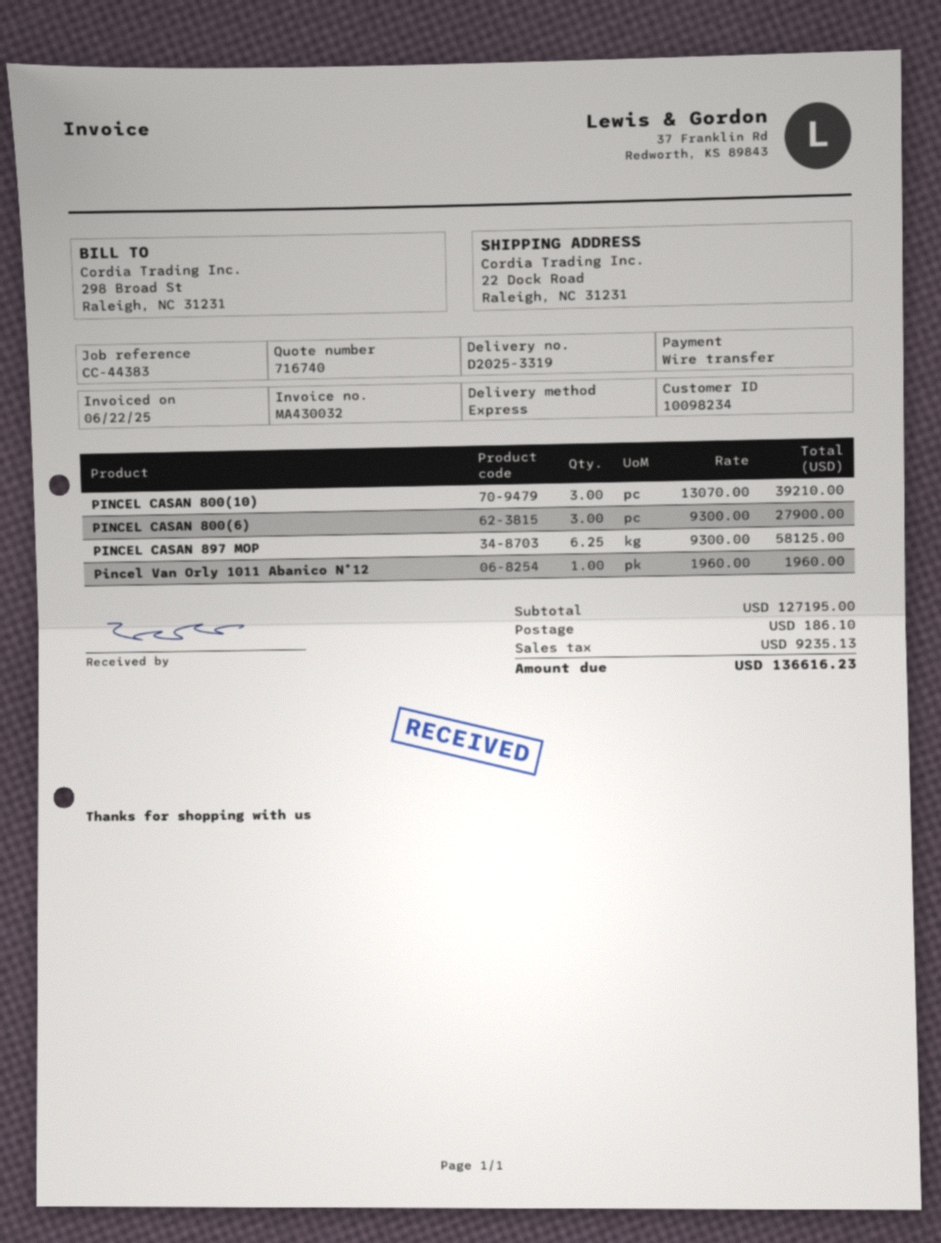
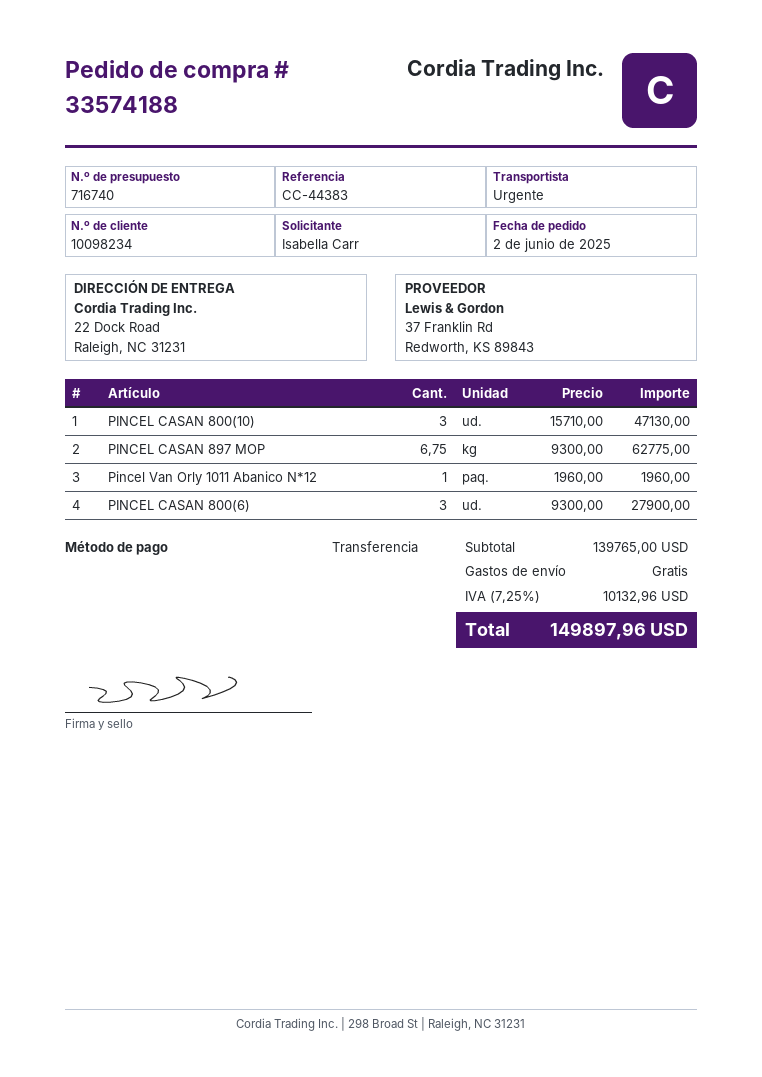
PINCEL CASAN 800(10): 3 x 13070.00 = 39210.00 -> 3 x 15710.00 = 47130.00
PINCEL CASAN 897 MOP: 6.25 x 9300.00 = 58125.00 -> 6.75 x 9300.00 = 62775.00
subtotal: 127195.00 -> 139765.00
shipping: 186.10 -> 0.00
tax: 9235.13 -> 10132.96
total: 136616.23 -> 149897.96

